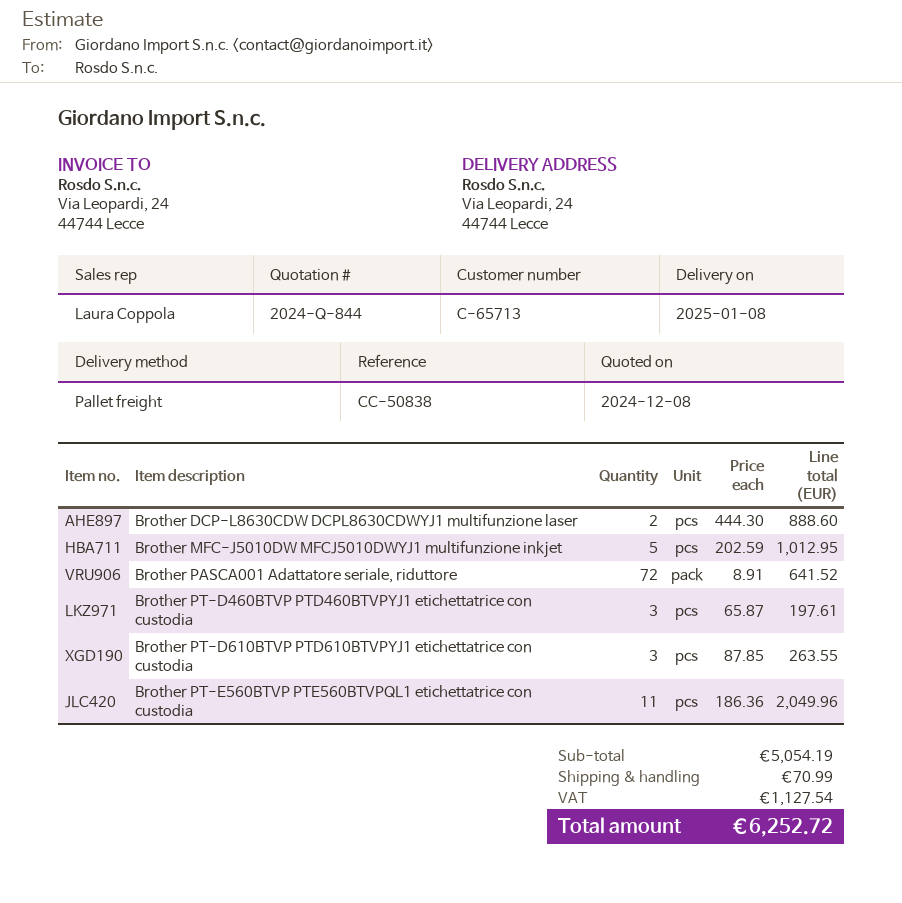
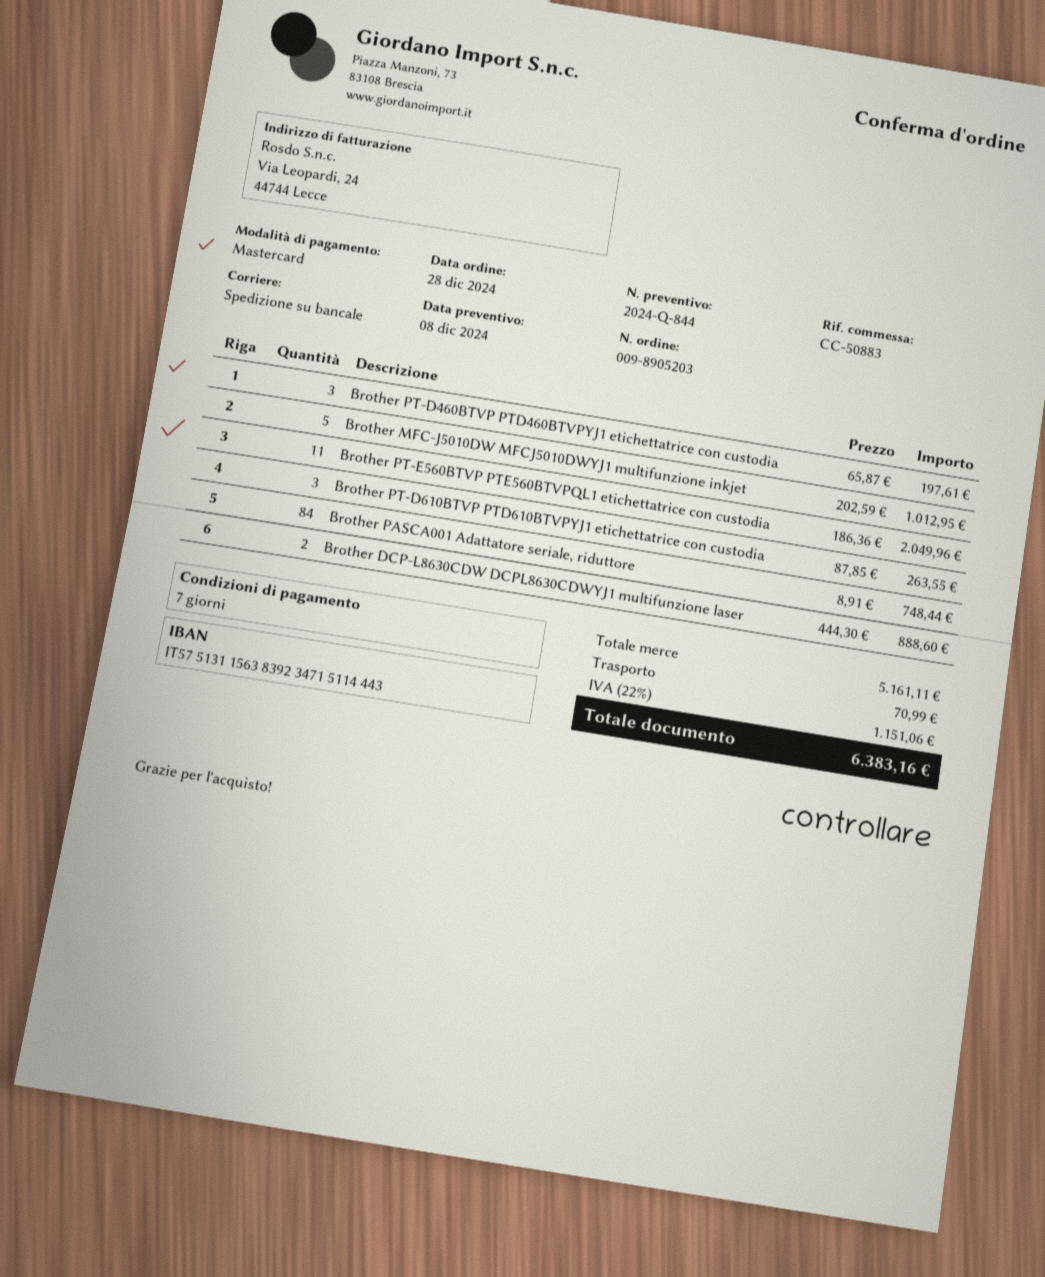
reference: CC-50838 -> CC-50883
Brother PASCA001 Adattatore seriale, riduttore: 72 x 8.91 = 641.52 -> 84 x 8.91 = 748.44
subtotal: 5054.19 -> 5161.11
tax: 1127.54 -> 1151.06
total: 6252.72 -> 6383.16

